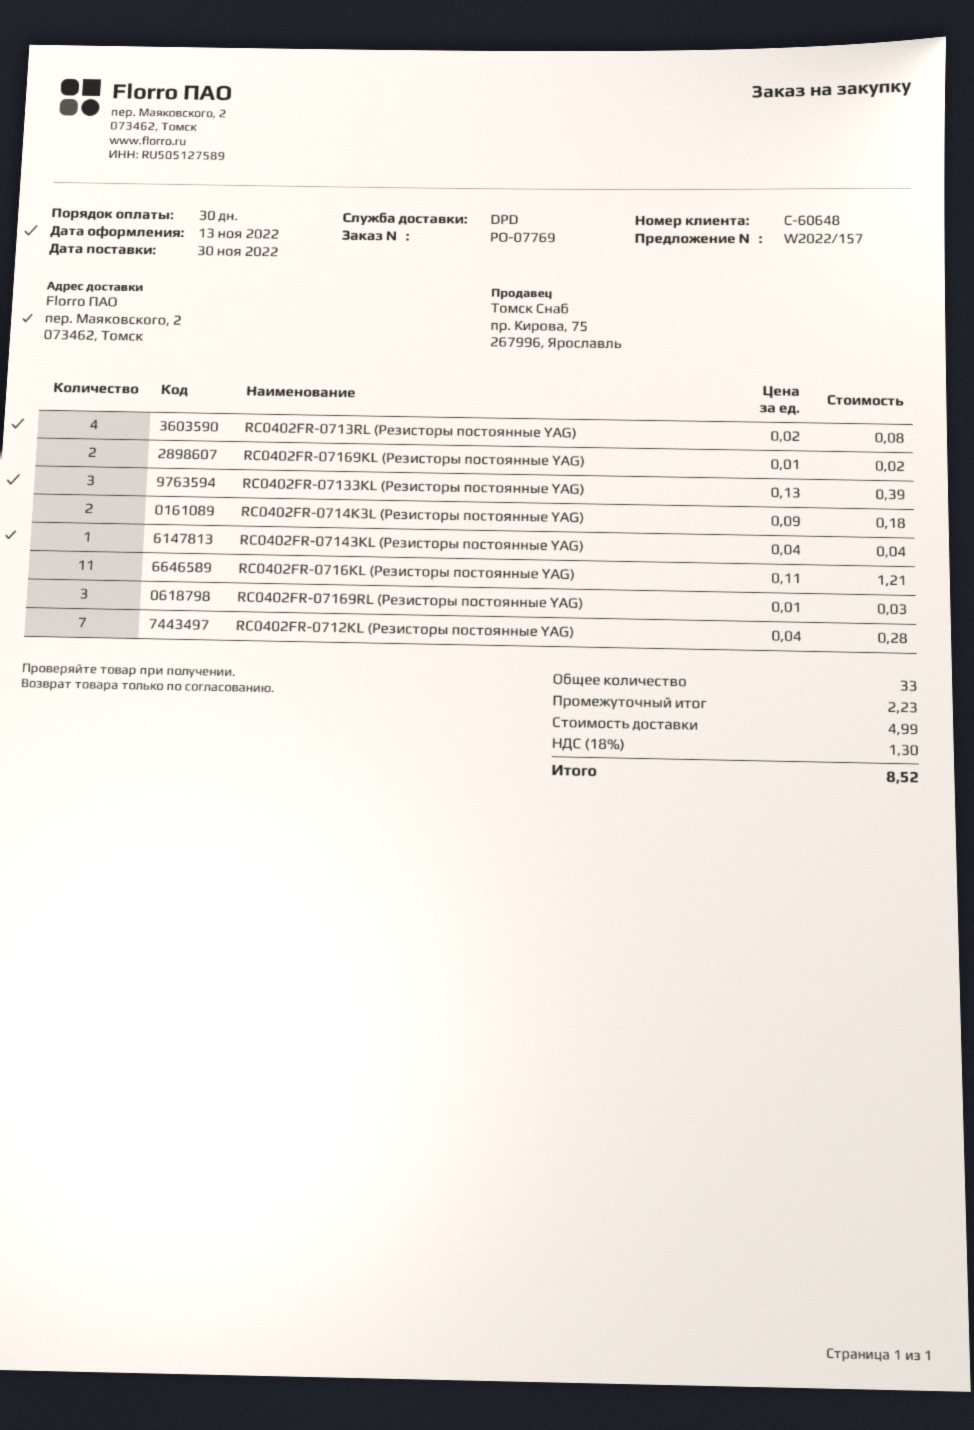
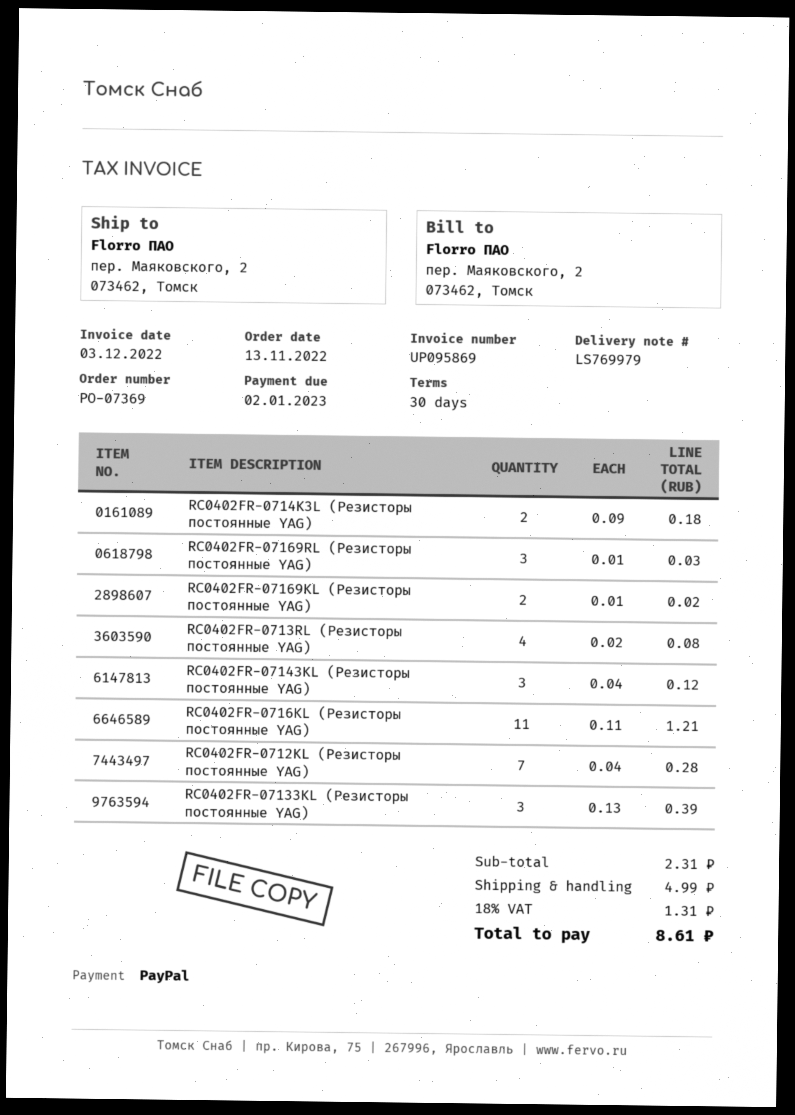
order number: PO-07769 -> PO-07369
RC0402FR-07143KL (Резисторы постоянные YAG): 1 x 0.04 = 0.04 -> 3 x 0.04 = 0.12
subtotal: 2.23 -> 2.31
tax: 18% = 1.30 -> 18% = 1.31
total: 8.52 -> 8.61

